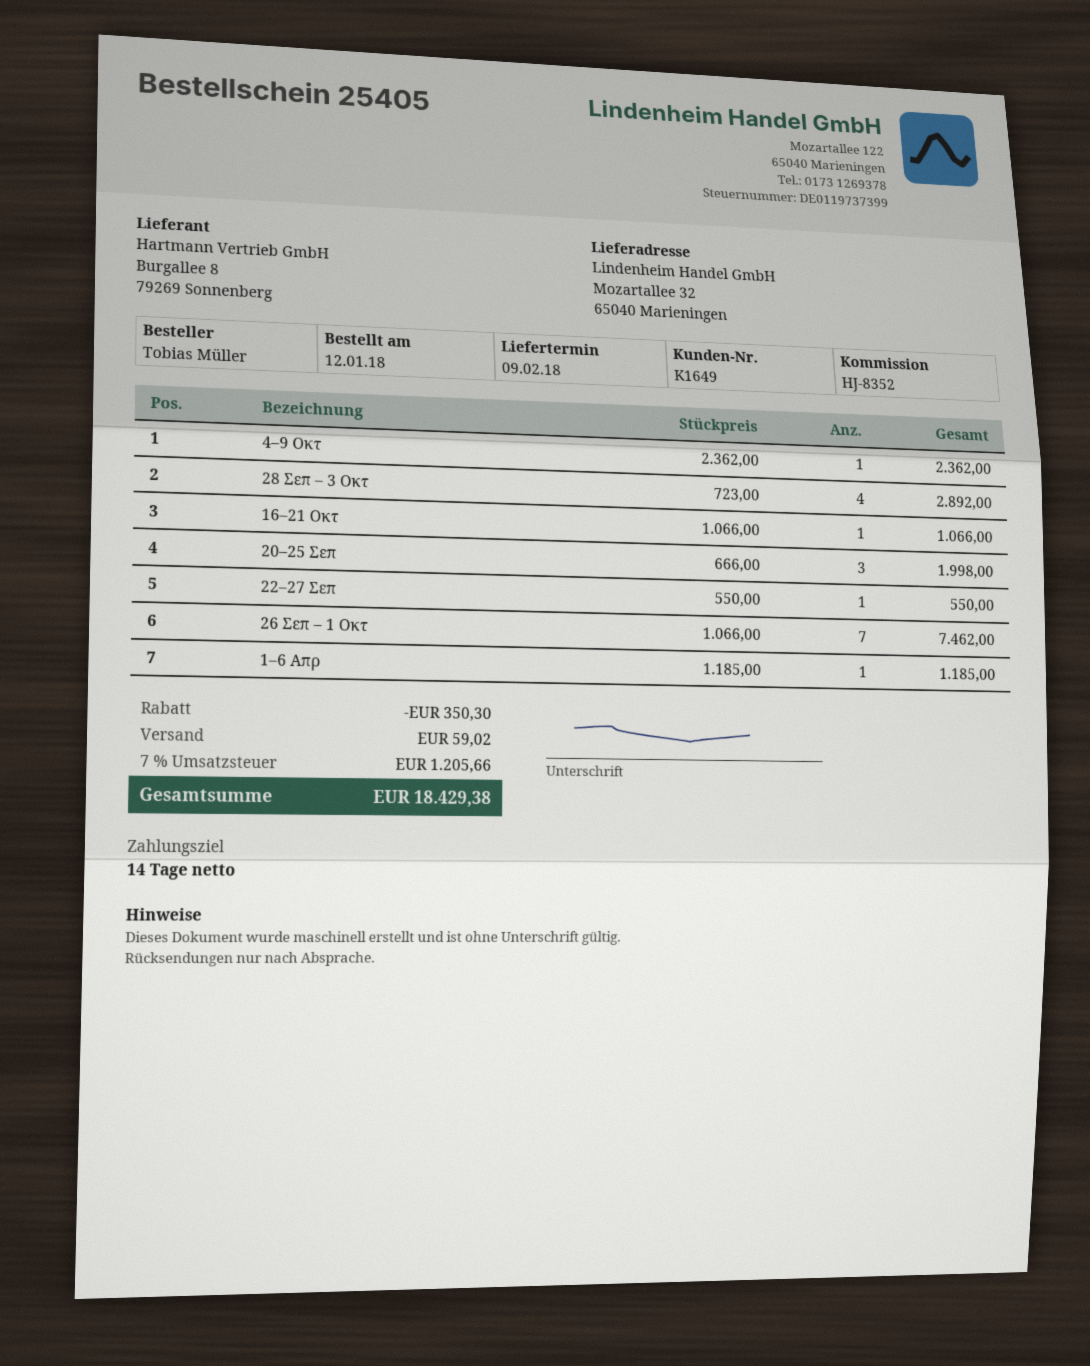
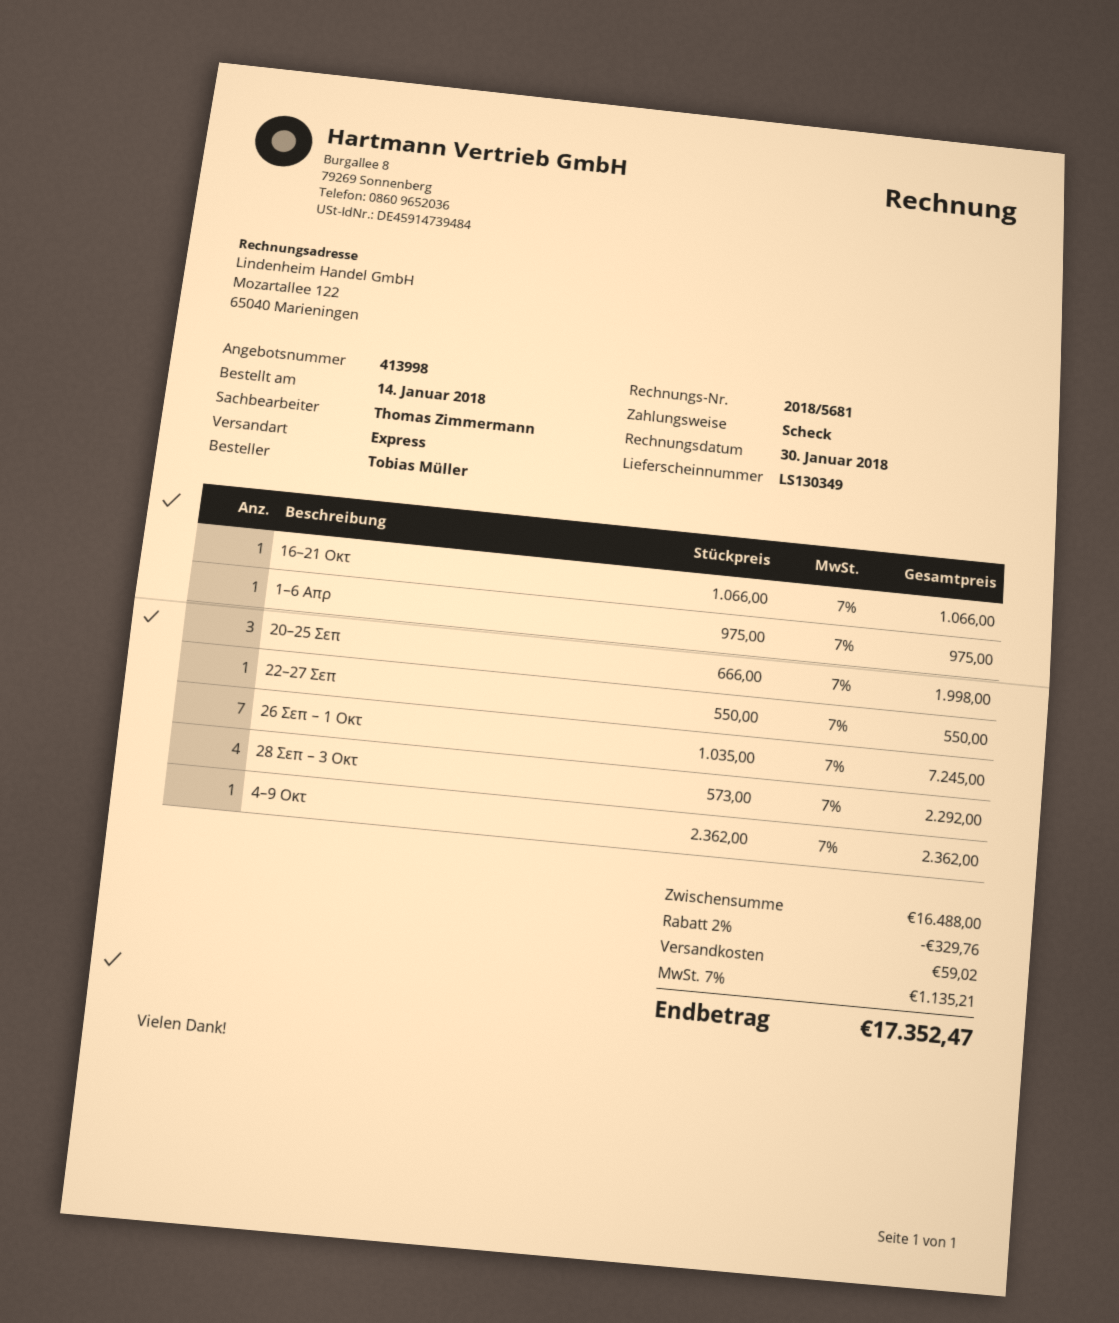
order date: 2018-01-12 -> 2018-01-14
28 Σεπ – 3 Οκτ: 4 x 723.00 = 2892.00 -> 4 x 573.00 = 2292.00
26 Σεπ – 1 Οκτ: 7 x 1066.00 = 7462.00 -> 7 x 1035.00 = 7245.00
1–6 Απρ: 1 x 1185.00 = 1185.00 -> 1 x 975.00 = 975.00
discount: 350.30 -> 329.76
tax: 7% = 1205.66 -> 7% = 1135.21
total: 18429.38 -> 17352.47

